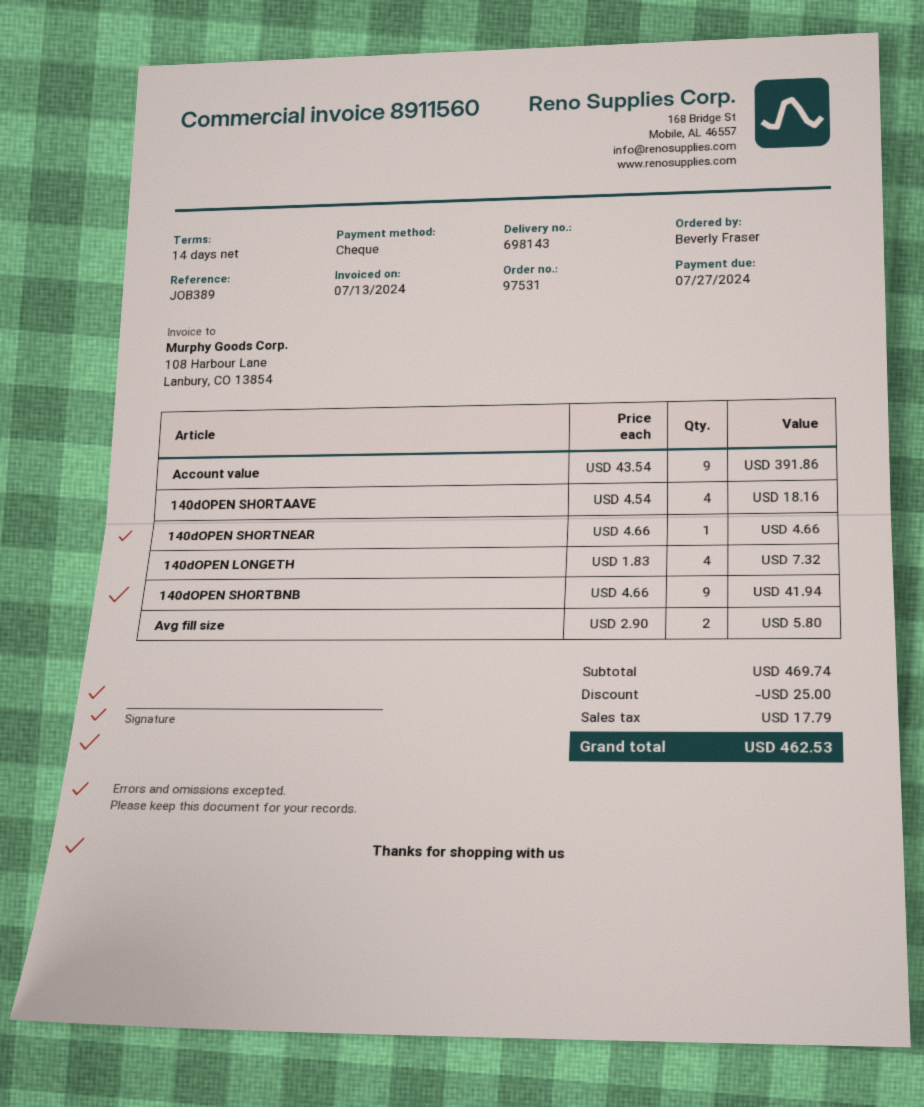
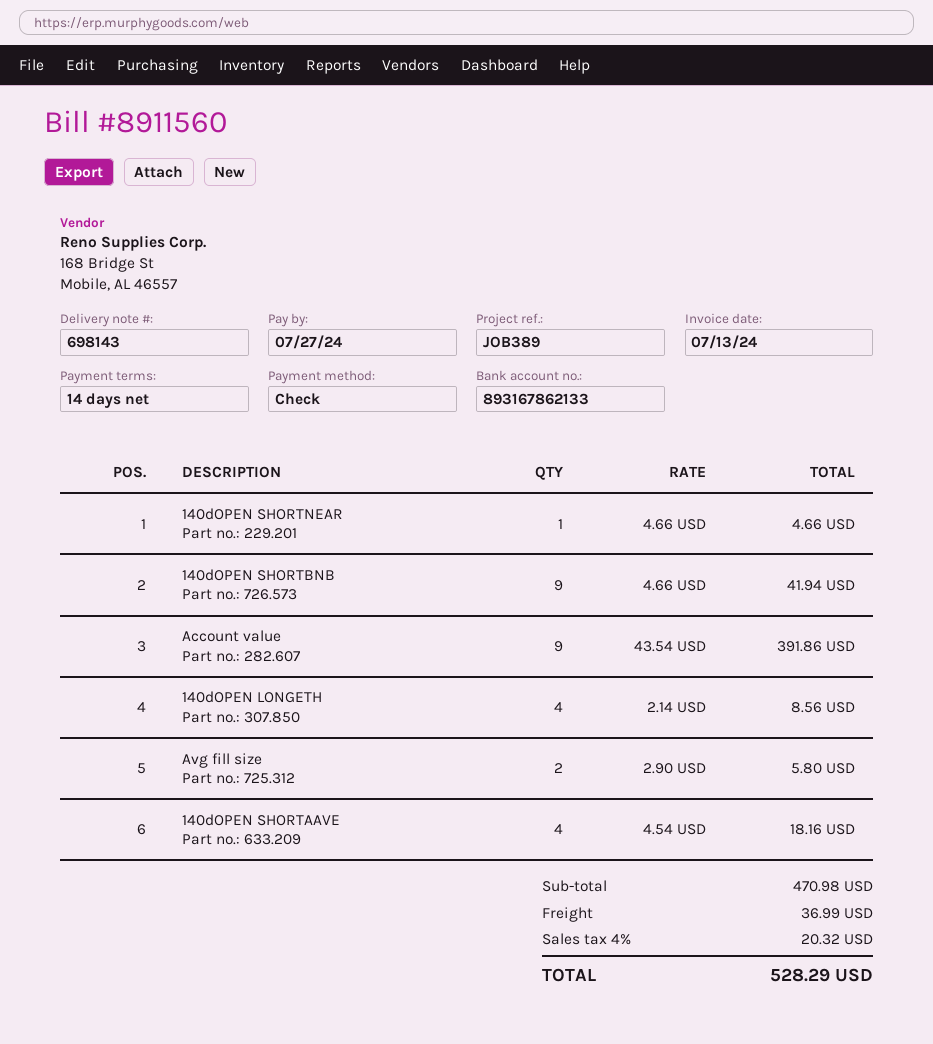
140dOPEN LONGETH: 4 x 1.83 = 7.32 -> 4 x 2.14 = 8.56
subtotal: 469.74 -> 470.98
discount: 25.00 -> none
shipping: none -> 36.99
tax: 17.79 -> 20.32
total: 462.53 -> 528.29

